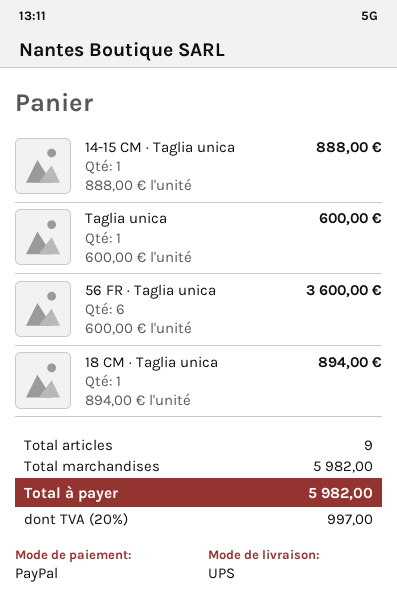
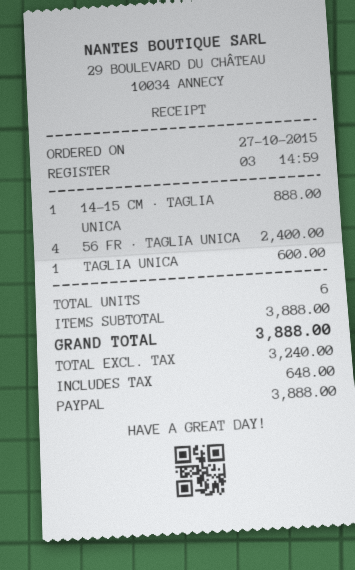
56 FR · Taglia unica: 6 for 3600.00 -> 4 for 2400.00
18 CM · Taglia unica: 1 for 894.00 -> none
total quantity: 9 -> 6
subtotal: 5982.00 -> 3888.00
tax: 997.00 -> 648.00
total: 5982.00 -> 3888.00

